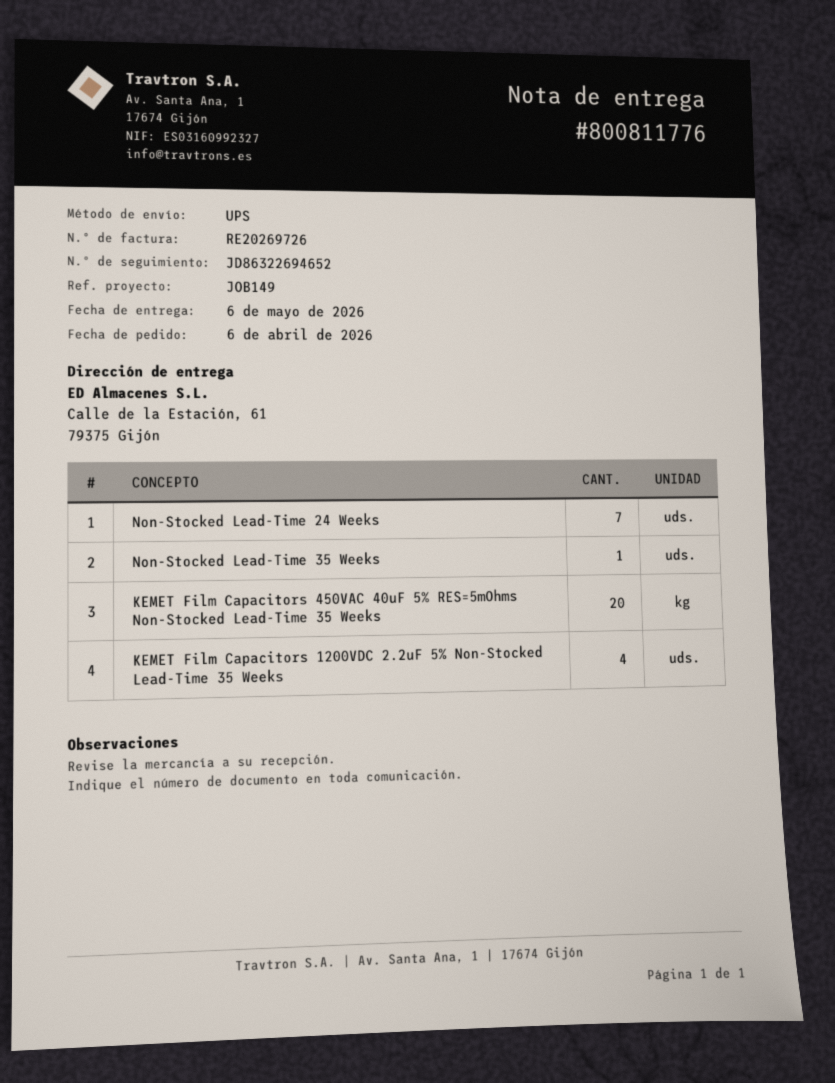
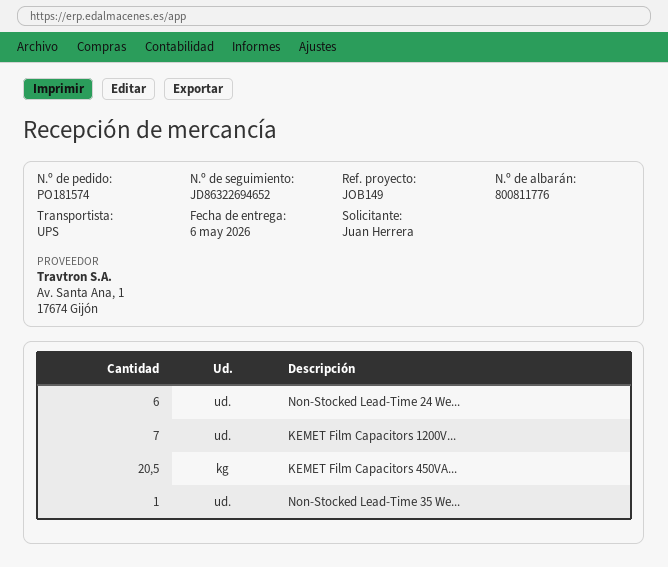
Non-Stocked Lead-Time 24 Weeks: 7 -> 6
KEMET Film Capacitors 450VAC 40uF 5% RES=5mOhms Non-Stocked Lead-Time 35 Weeks: 20 -> 20.5
KEMET Film Capacitors 1200VDC 2.2uF 5% Non-Stocked Lead-Time 35 Weeks: 4 -> 7

